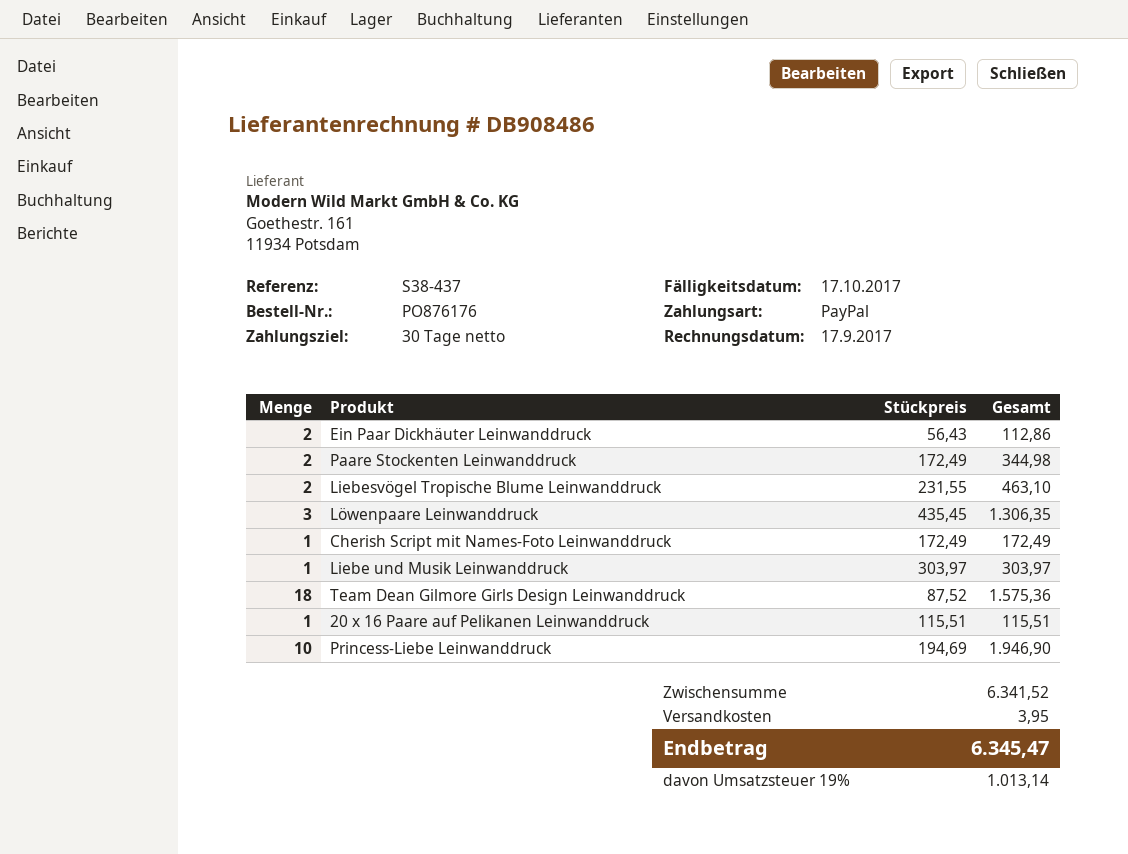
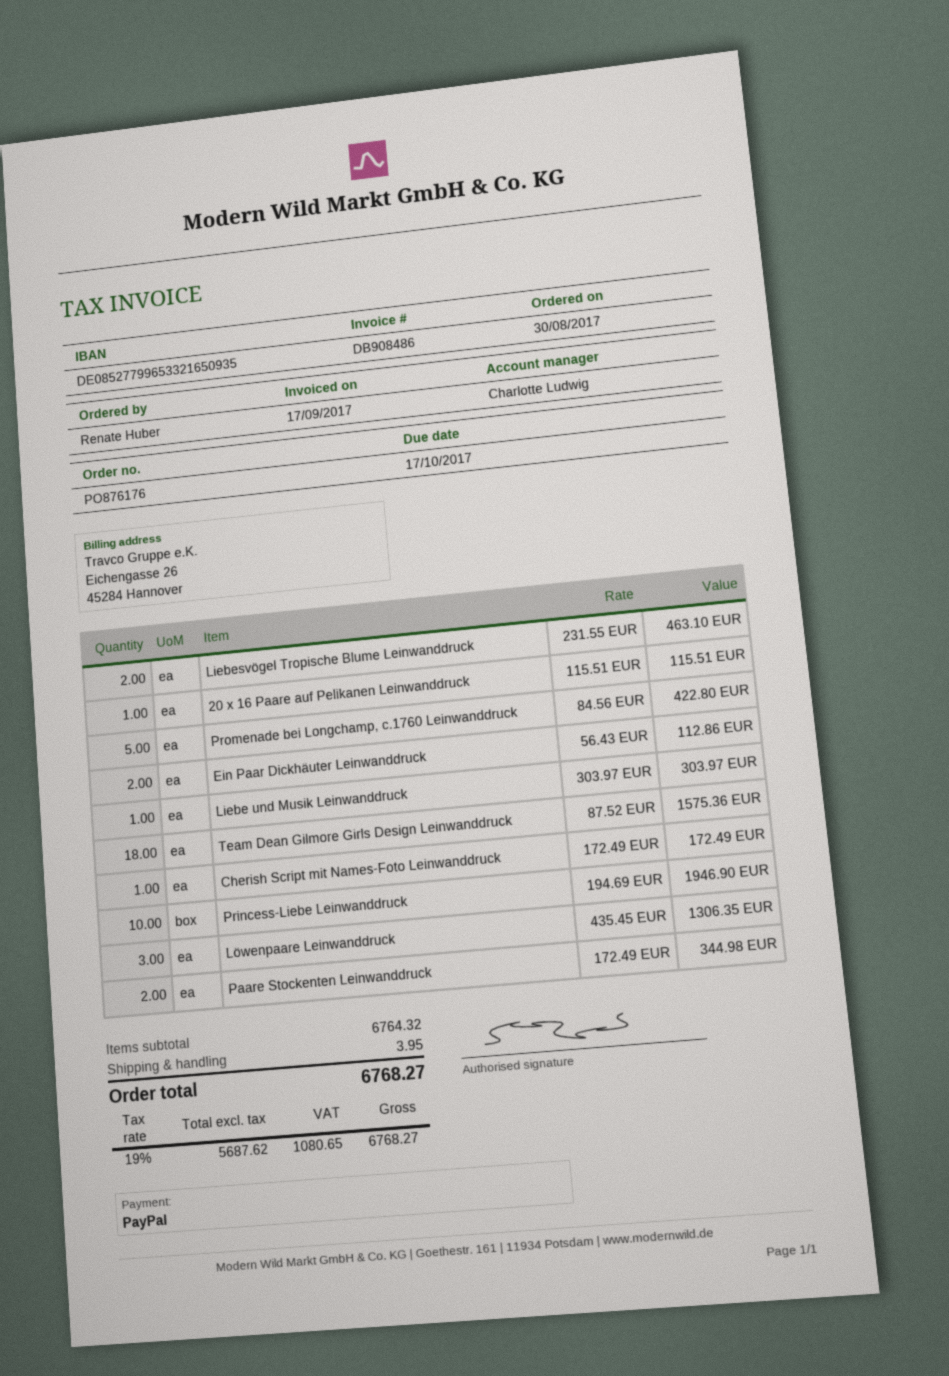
Promenade bei Longchamp, c.1760 Leinwanddruck: none -> 5 x 84.56 = 422.80
subtotal: 6341.52 -> 6764.32
tax: 19% = 1013.14 -> 19% = 1080.65
total: 6345.47 -> 6768.27

